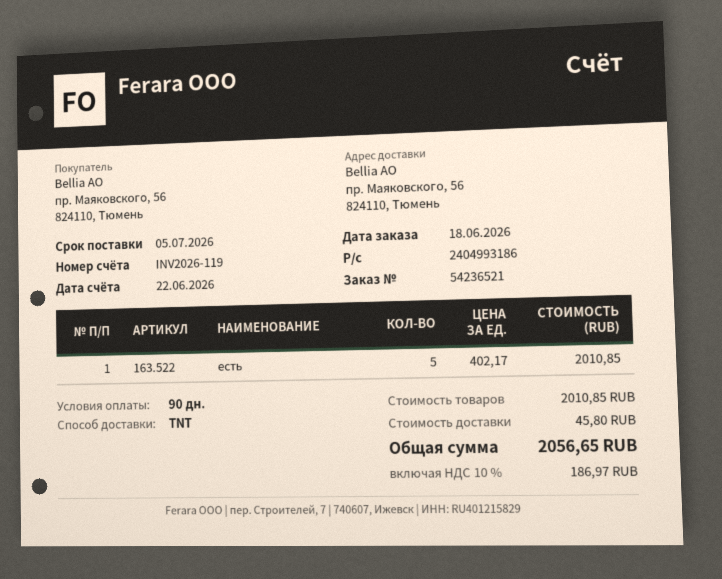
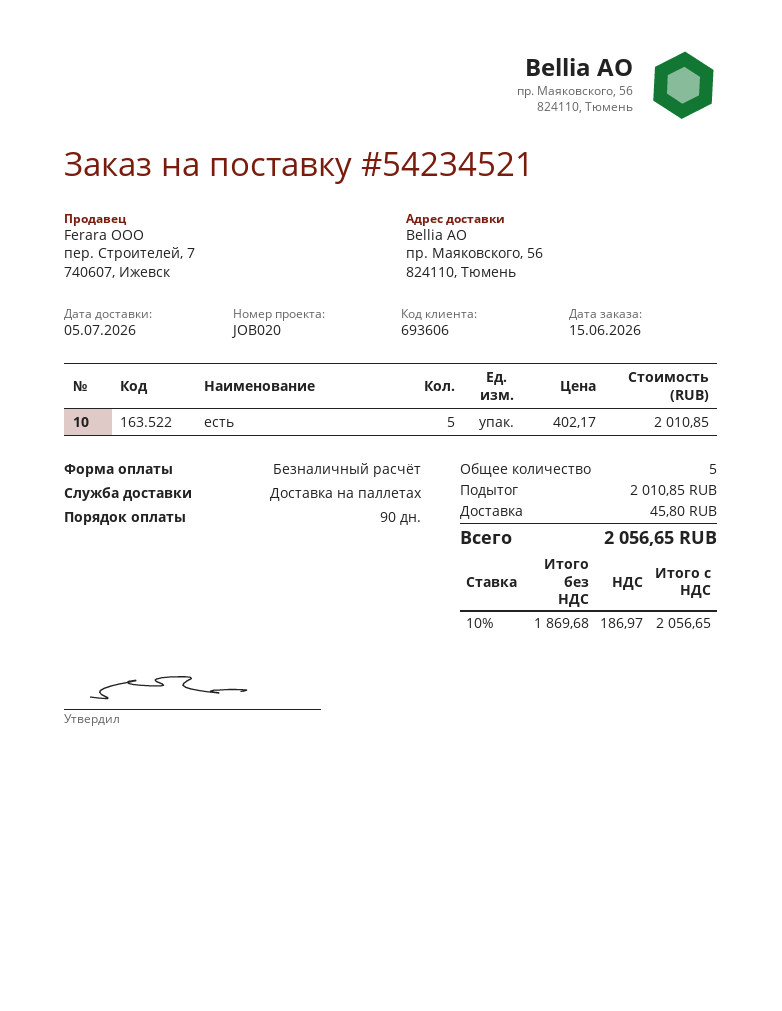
order number: 54236521 -> 54234521
order date: 2026-06-18 -> 2026-06-15
shipping method: TNT -> pallet freight

